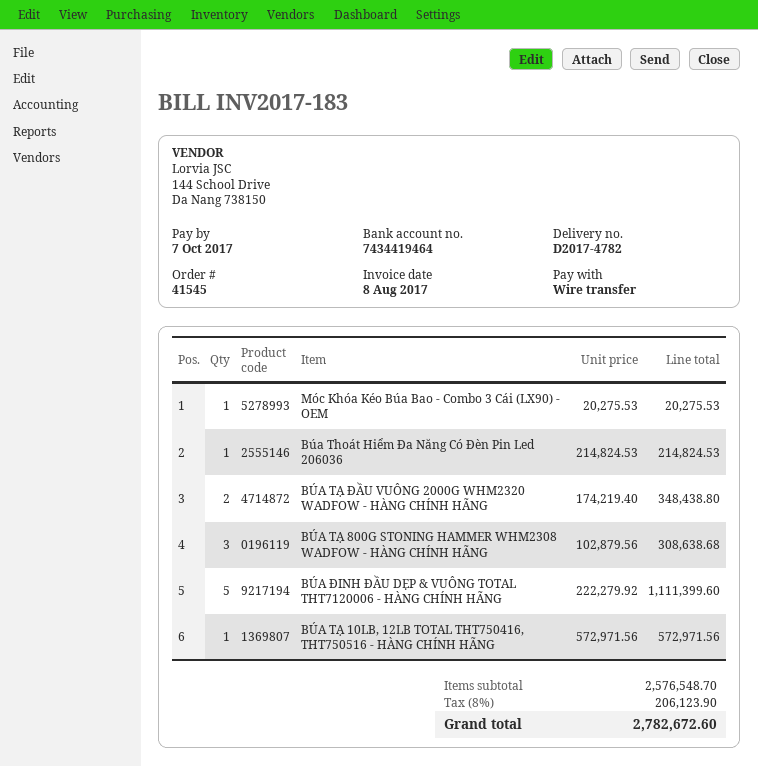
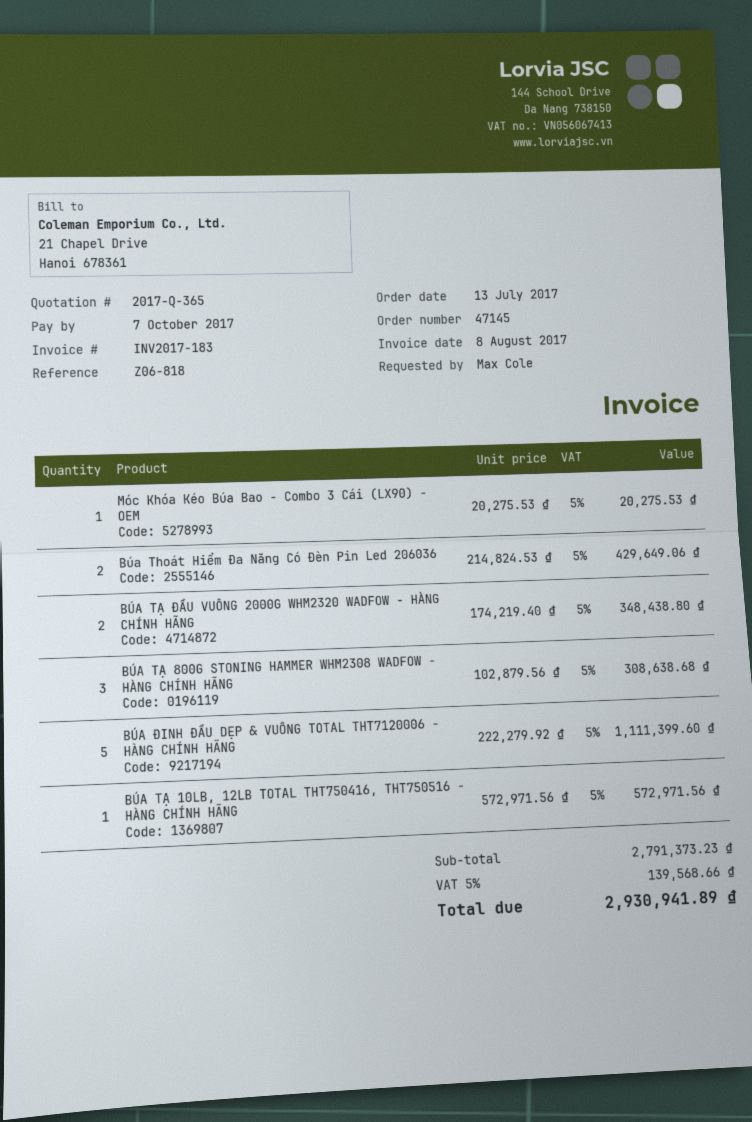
order number: 41545 -> 47145
Búa Thoát Hiểm Đa Năng Có Đèn Pin Led 206036: 1 x 214824.53 = 214824.53 -> 2 x 214824.53 = 429649.06
subtotal: 2576548.70 -> 2791373.23
tax: 8% = 206123.90 -> 5% = 139568.66
total: 2782672.60 -> 2930941.89

